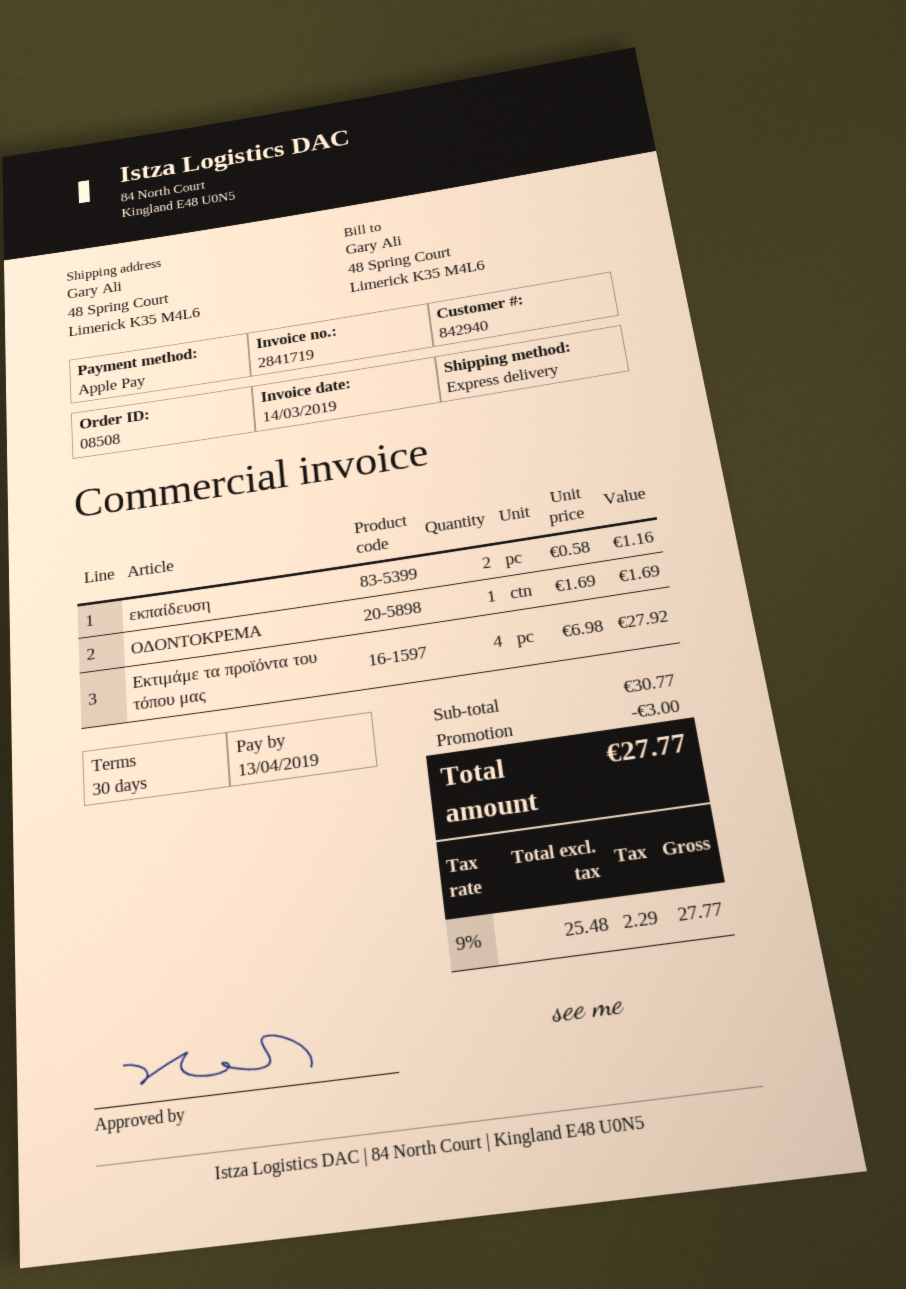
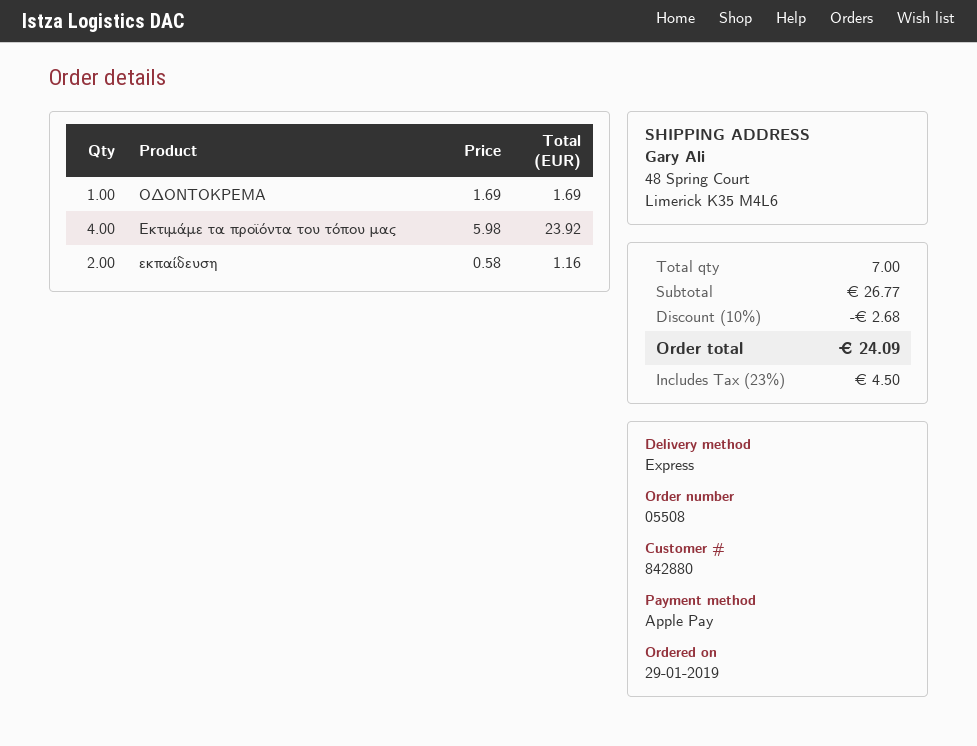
order number: 08508 -> 05508
customer number: 842940 -> 842880
Εκτιμάμε τα προϊόντα του τόπου μας: 4 x 6.98 = 27.92 -> 4 x 5.98 = 23.92
subtotal: 30.77 -> 26.77
discount: 3.00 -> 2.68
tax: 9% = 2.29 -> 23% = 4.50
total: 27.77 -> 24.09

